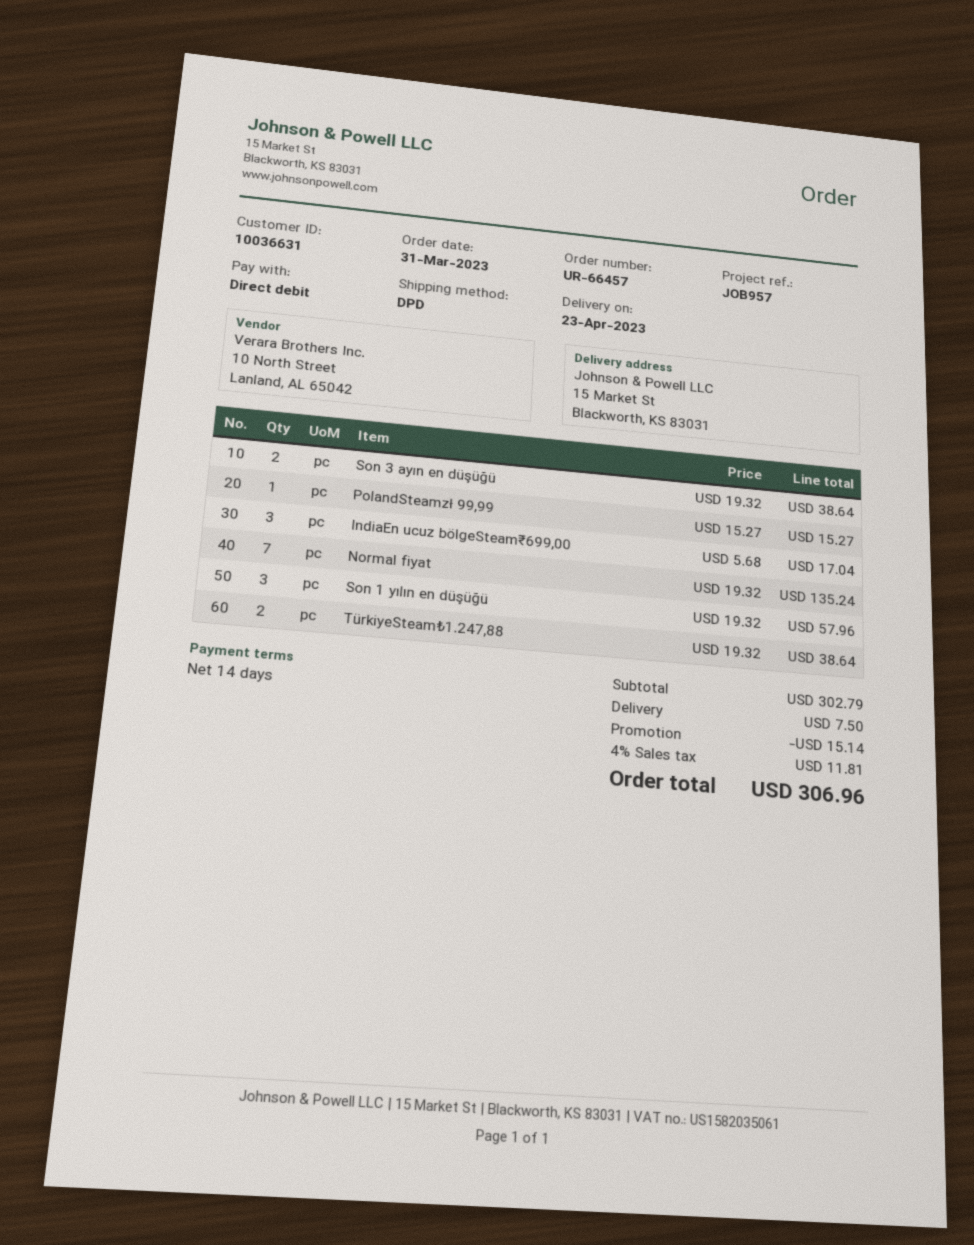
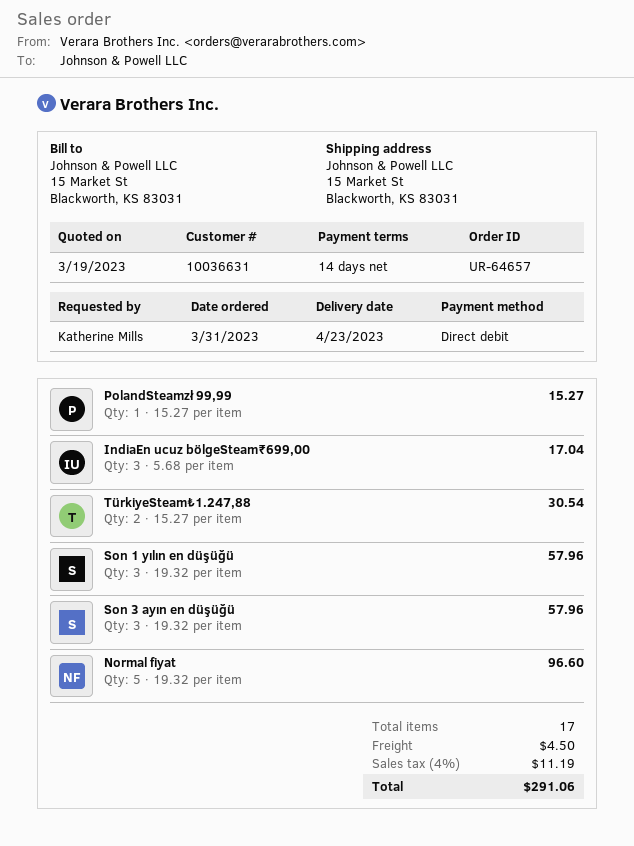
order number: UR-66457 -> UR-64657
Son 3 ayın en düşüğü: 2 x 19.32 = 38.64 -> 3 x 19.32 = 57.96
Normal fiyat: 7 x 19.32 = 135.24 -> 5 x 19.32 = 96.60
TürkiyeSteam₺1.247,88: 2 x 19.32 = 38.64 -> 2 x 15.27 = 30.54
discount: 15.14 -> none
shipping: 7.50 -> 4.50
tax: 4% = 11.81 -> 4% = 11.19
total: 306.96 -> 291.06

